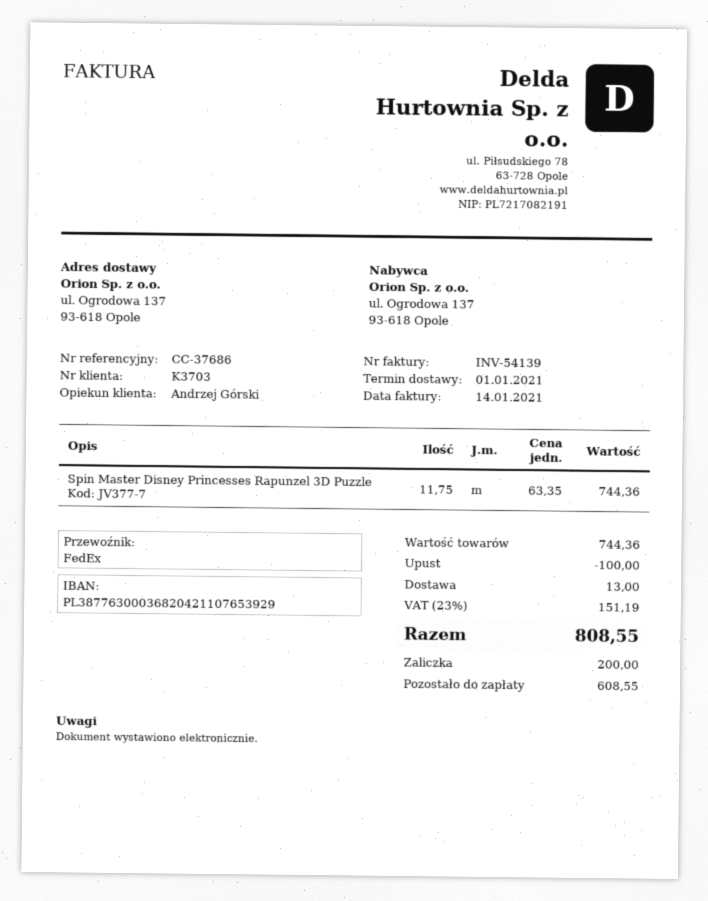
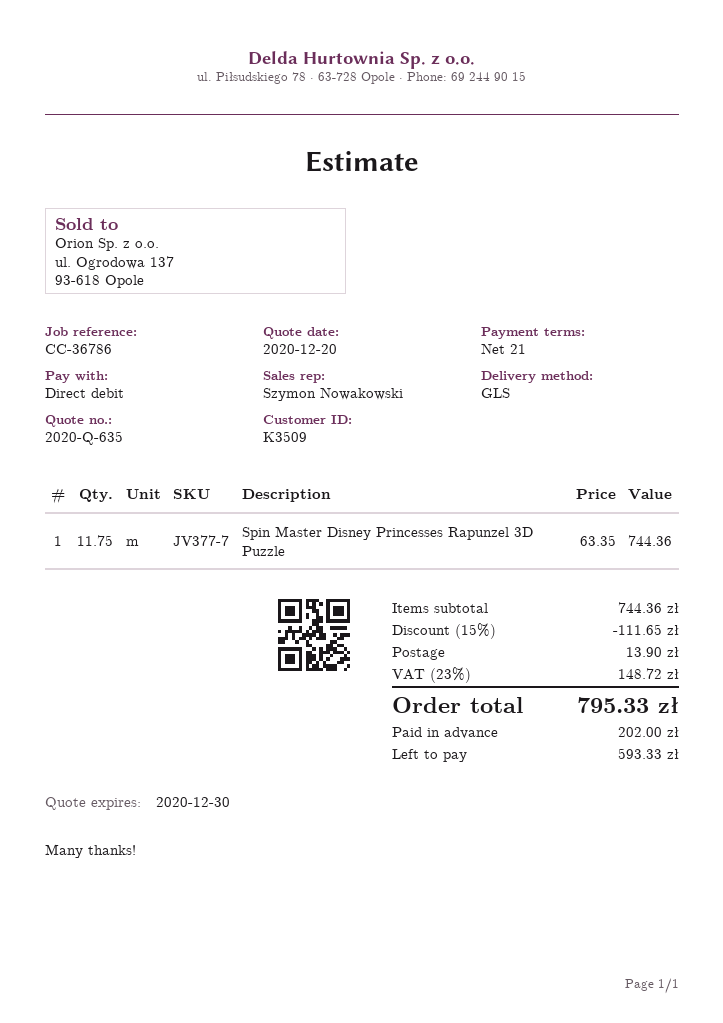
customer number: K3703 -> K3509
reference: CC-37686 -> CC-36786
sales rep: Andrzej Górski -> Szymon Nowakowski
shipping method: FedEx -> GLS
discount: 100.00 -> 111.65
shipping: 13.00 -> 13.90
tax: 23% = 151.19 -> 23% = 148.72
total: 808.55 -> 795.33
deposit: 200.00 -> 202.00
balance: 608.55 -> 593.33

